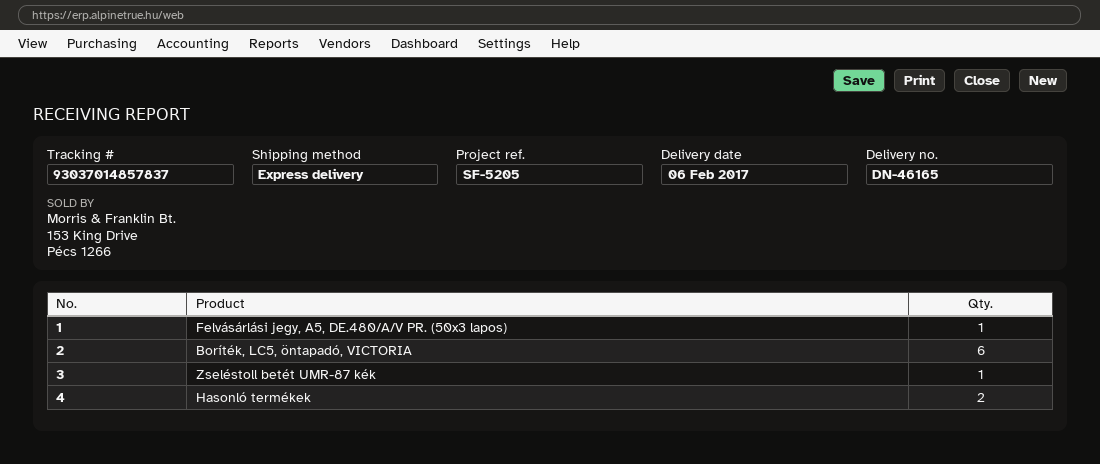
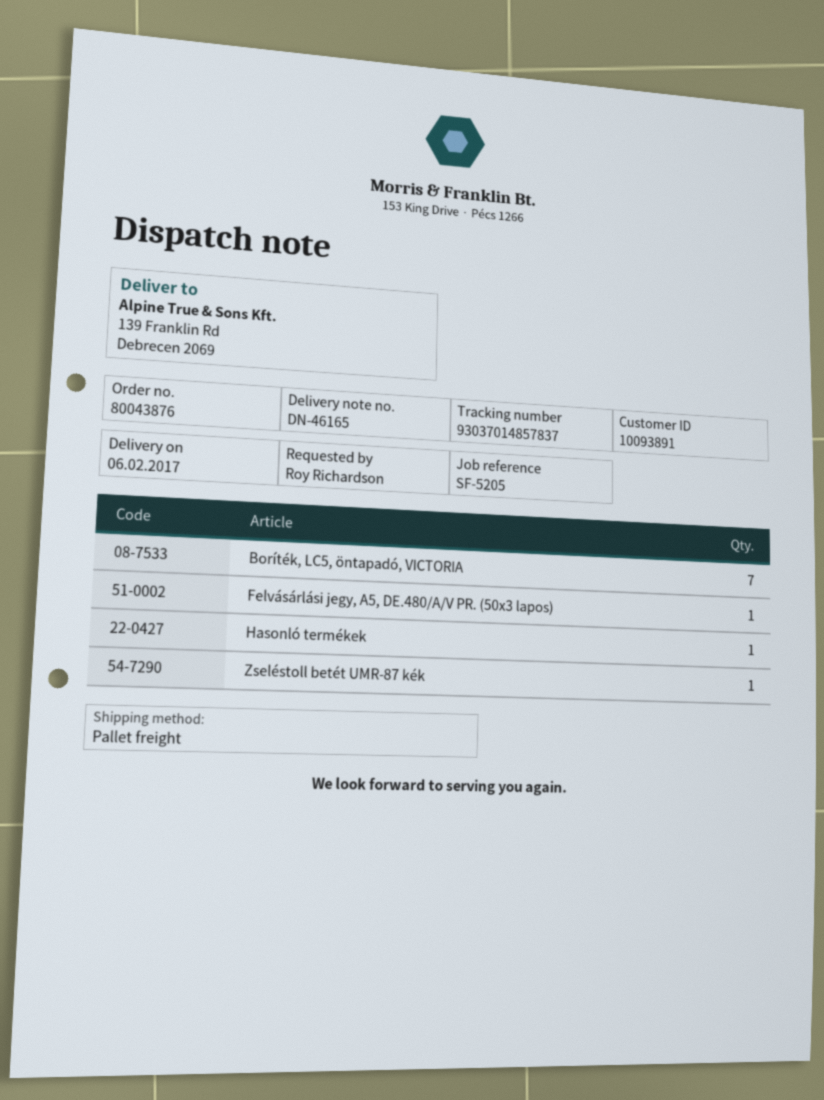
shipping method: express -> pallet freight
Boríték, LC5, öntapadó, VICTORIA: 6 -> 7
Hasonló termékek: 2 -> 1

